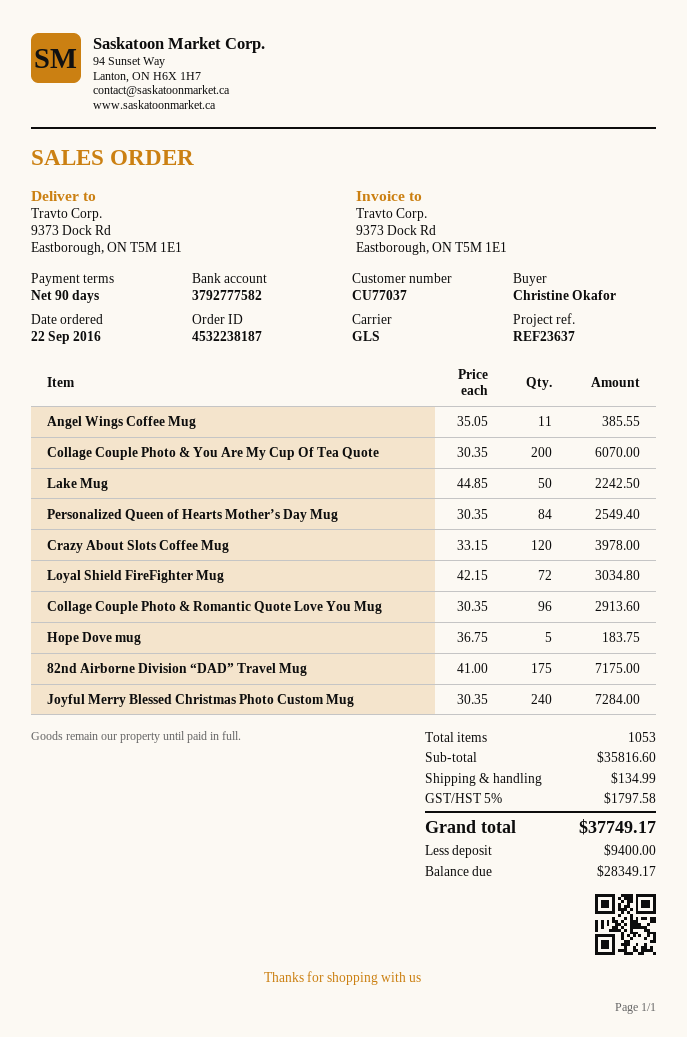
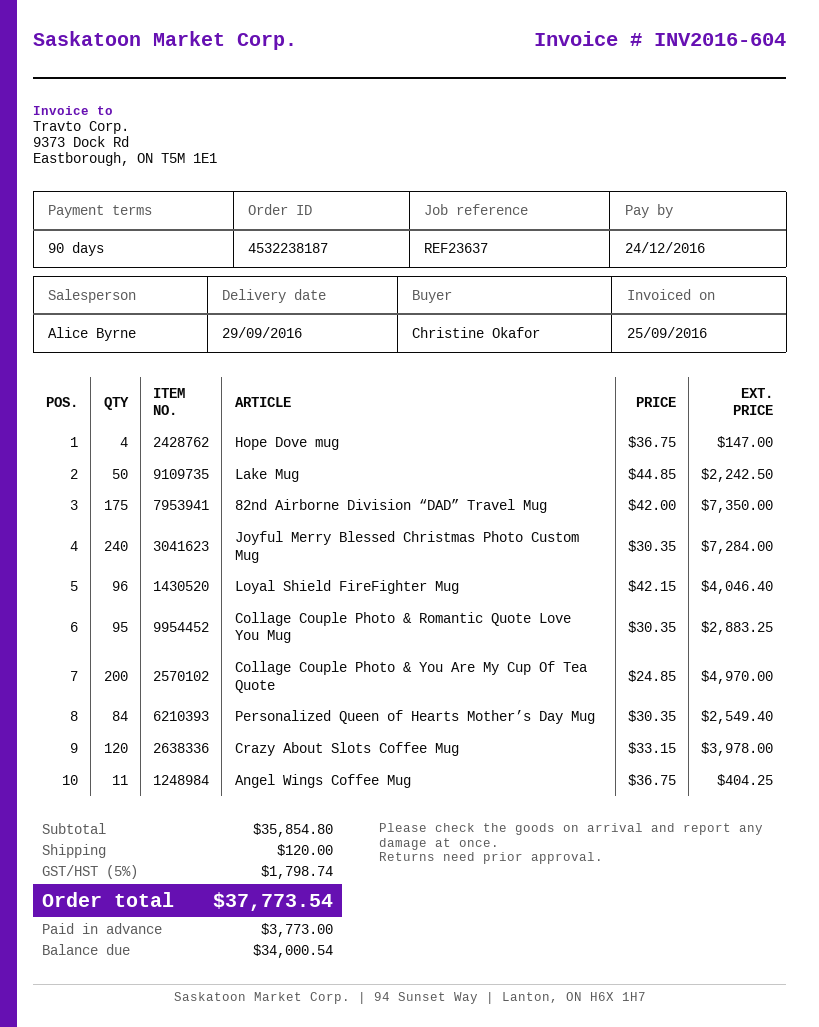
Angel Wings Coffee Mug: 11 x 35.05 = 385.55 -> 11 x 36.75 = 404.25
Collage Couple Photo & You Are My Cup Of Tea Quote: 200 x 30.35 = 6070.00 -> 200 x 24.85 = 4970.00
Loyal Shield FireFighter Mug: 72 x 42.15 = 3034.80 -> 96 x 42.15 = 4046.40
Collage Couple Photo & Romantic Quote Love You Mug: 96 x 30.35 = 2913.60 -> 95 x 30.35 = 2883.25
Hope Dove mug: 5 x 36.75 = 183.75 -> 4 x 36.75 = 147.00
82nd Airborne Division “DAD” Travel Mug: 175 x 41.00 = 7175.00 -> 175 x 42.00 = 7350.00
subtotal: 35816.60 -> 35854.80
shipping: 134.99 -> 120.00
tax: 5% = 1797.58 -> 5% = 1798.74
total: 37749.17 -> 37773.54
deposit: 9400.00 -> 3773.00
balance: 28349.17 -> 34000.54

